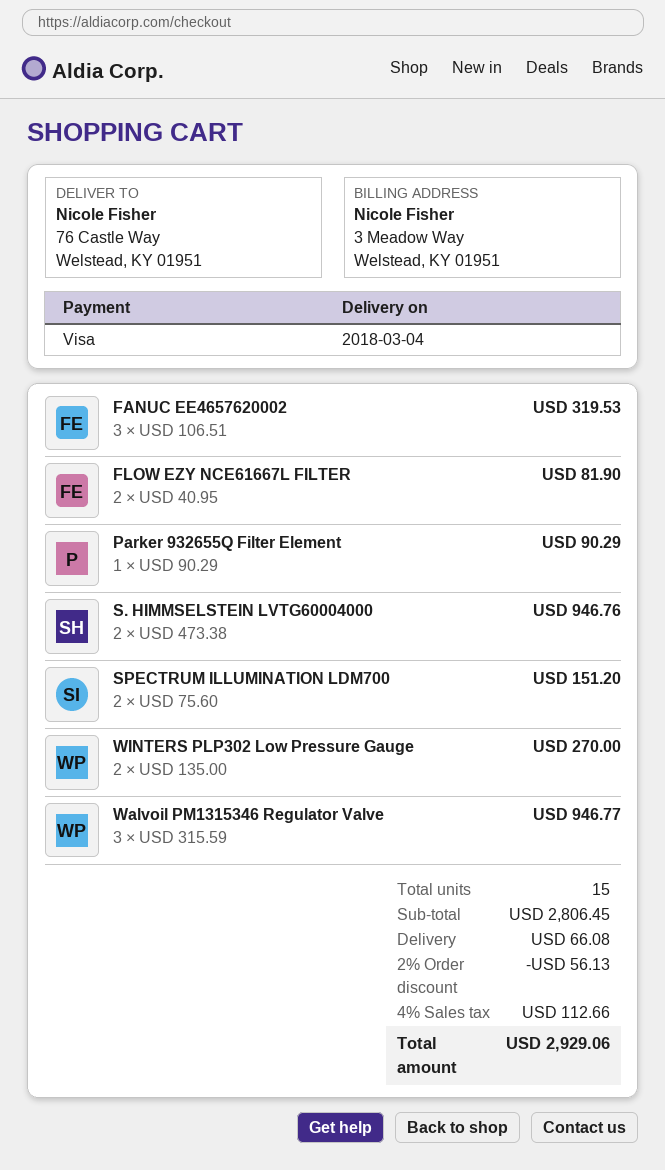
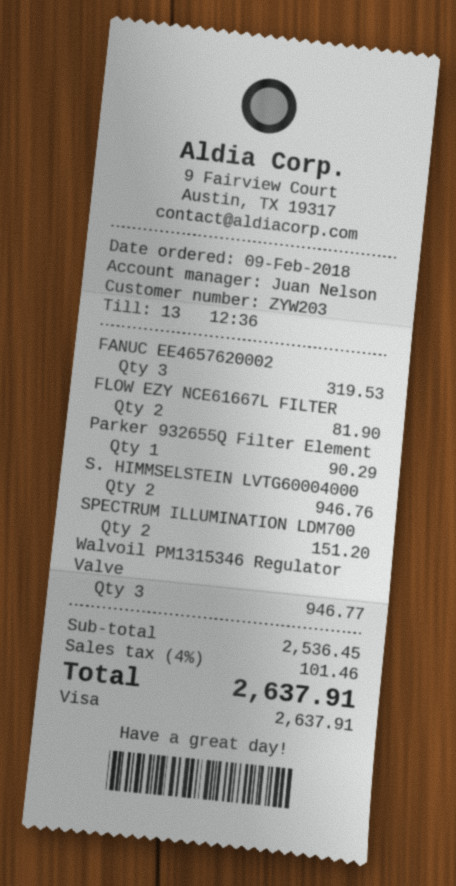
WINTERS PLP302 Low Pressure Gauge: 2 for 270.00 -> none
subtotal: 2806.45 -> 2536.45
discount: 2% = 56.13 -> none
shipping: 66.08 -> none
tax: 4% = 112.66 -> 4% = 101.46
total: 2929.06 -> 2637.91

